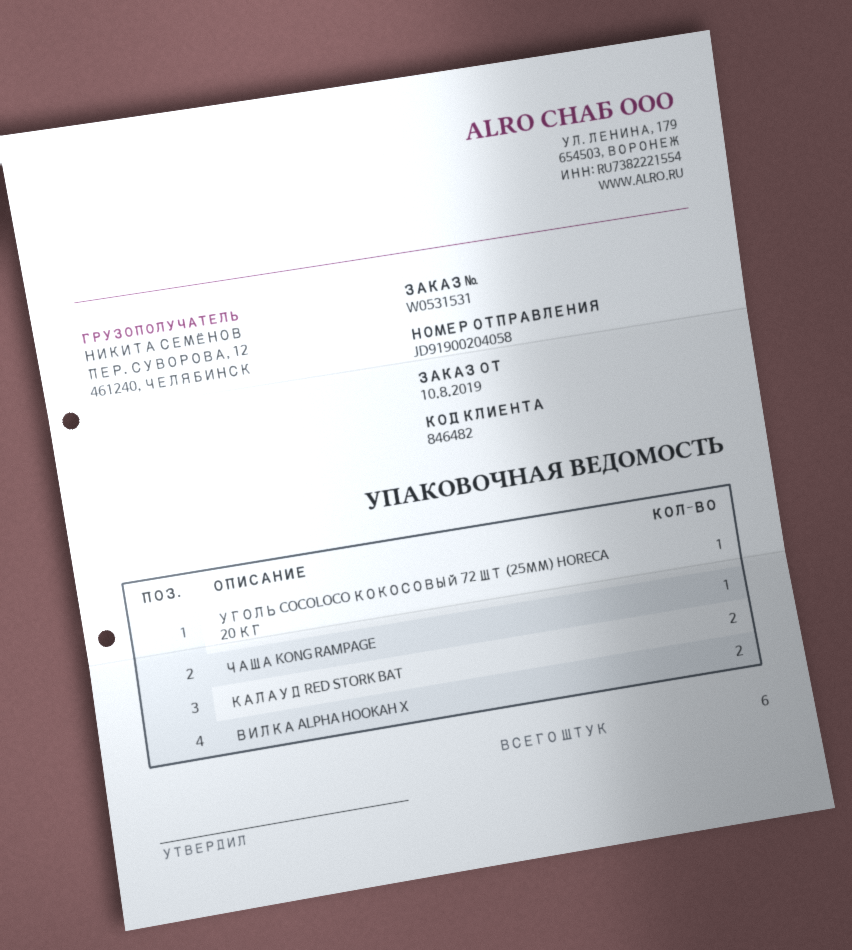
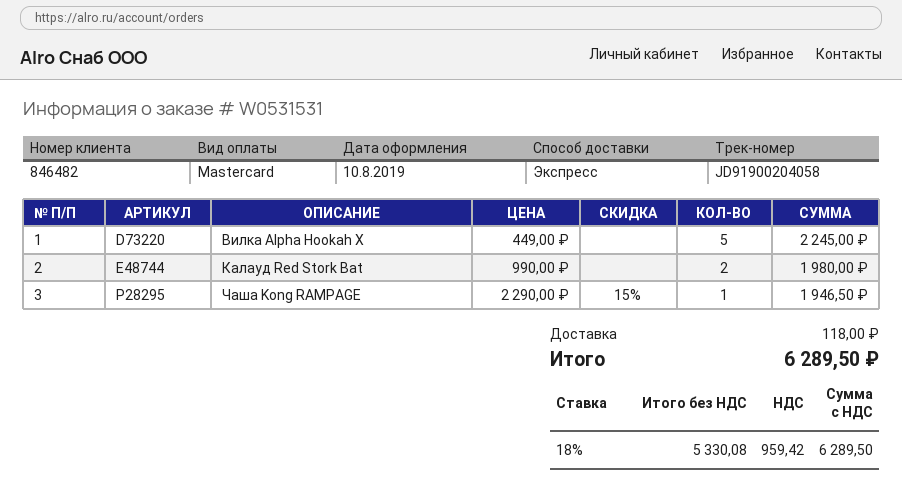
УГОЛЬ COCOLOCO КОКОСОВЫЙ 72 ШТ (25ММ) HORECA 20 КГ: 1 -> none
ВИЛКА ALPHA HOOKAH X: 2 -> 5

